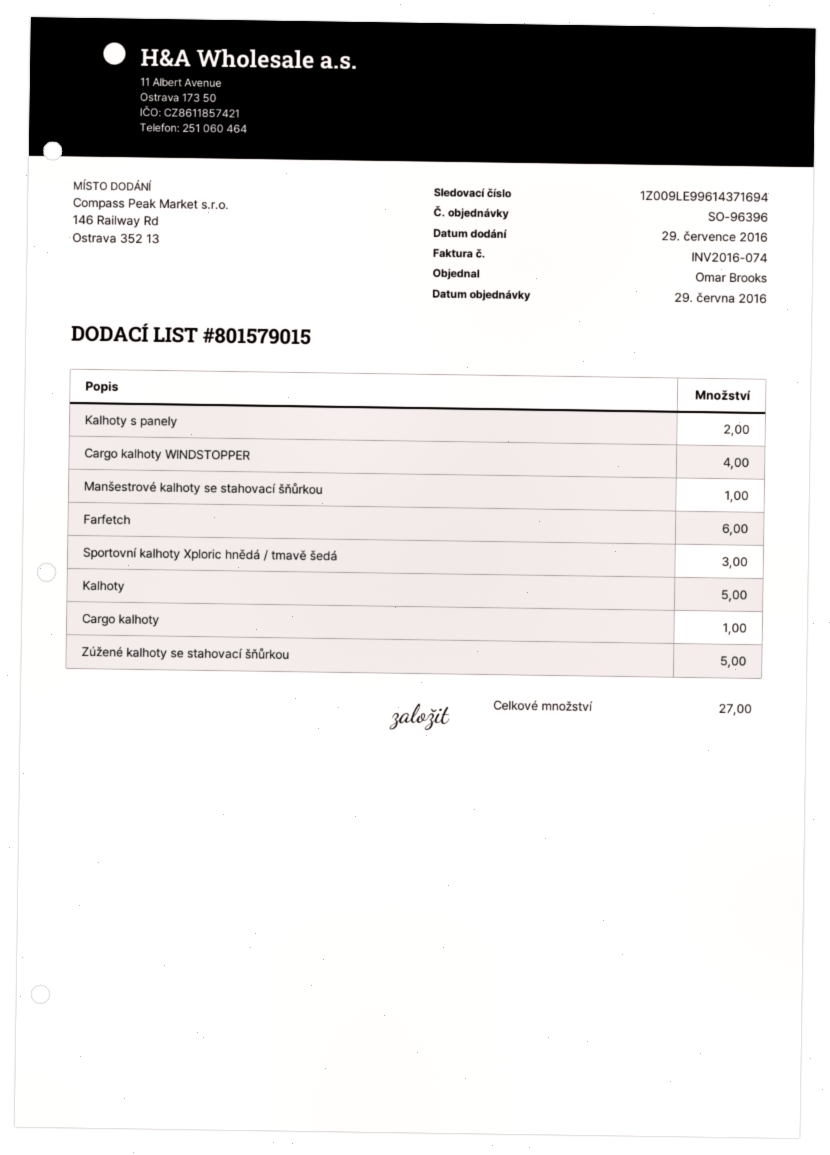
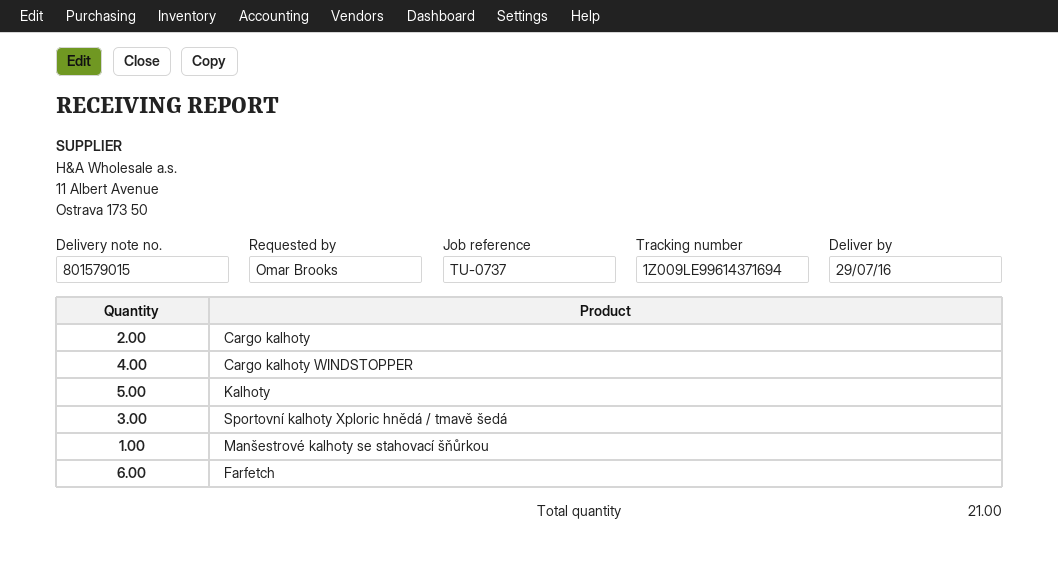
Kalhoty s panely: 2 -> none
Cargo kalhoty: 1 -> 2
Zúžené kalhoty se stahovací šňůrkou: 5 -> none
total quantity: 27 -> 21

